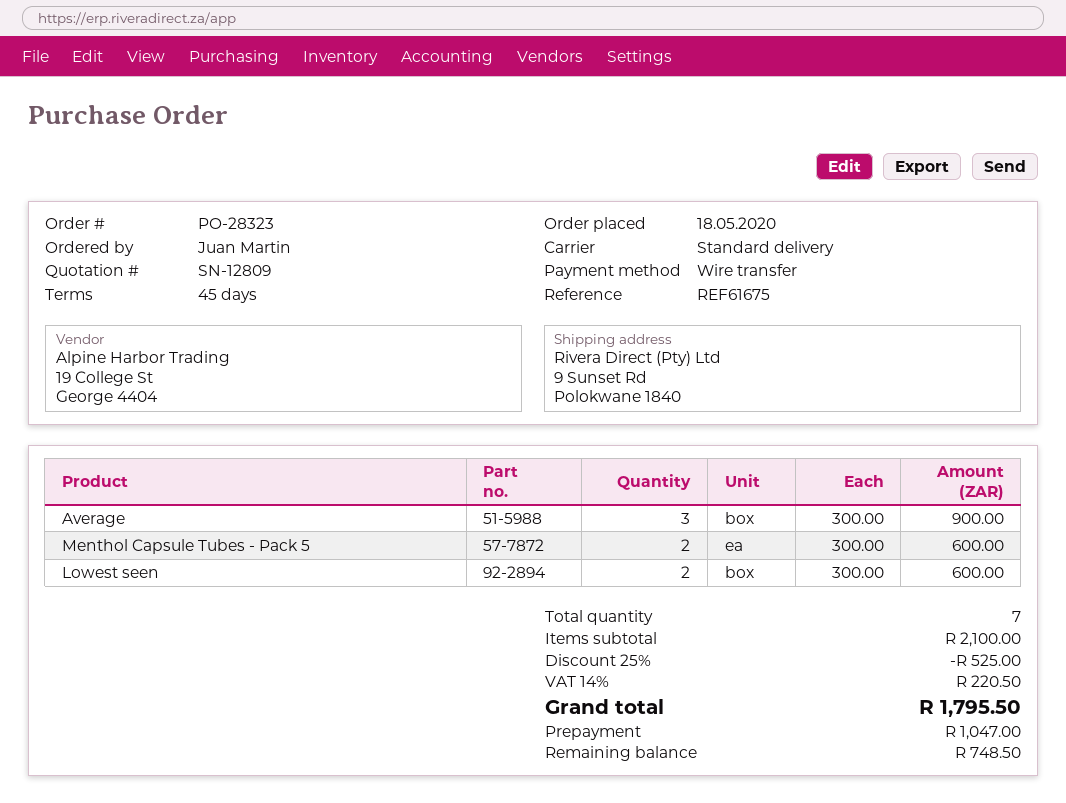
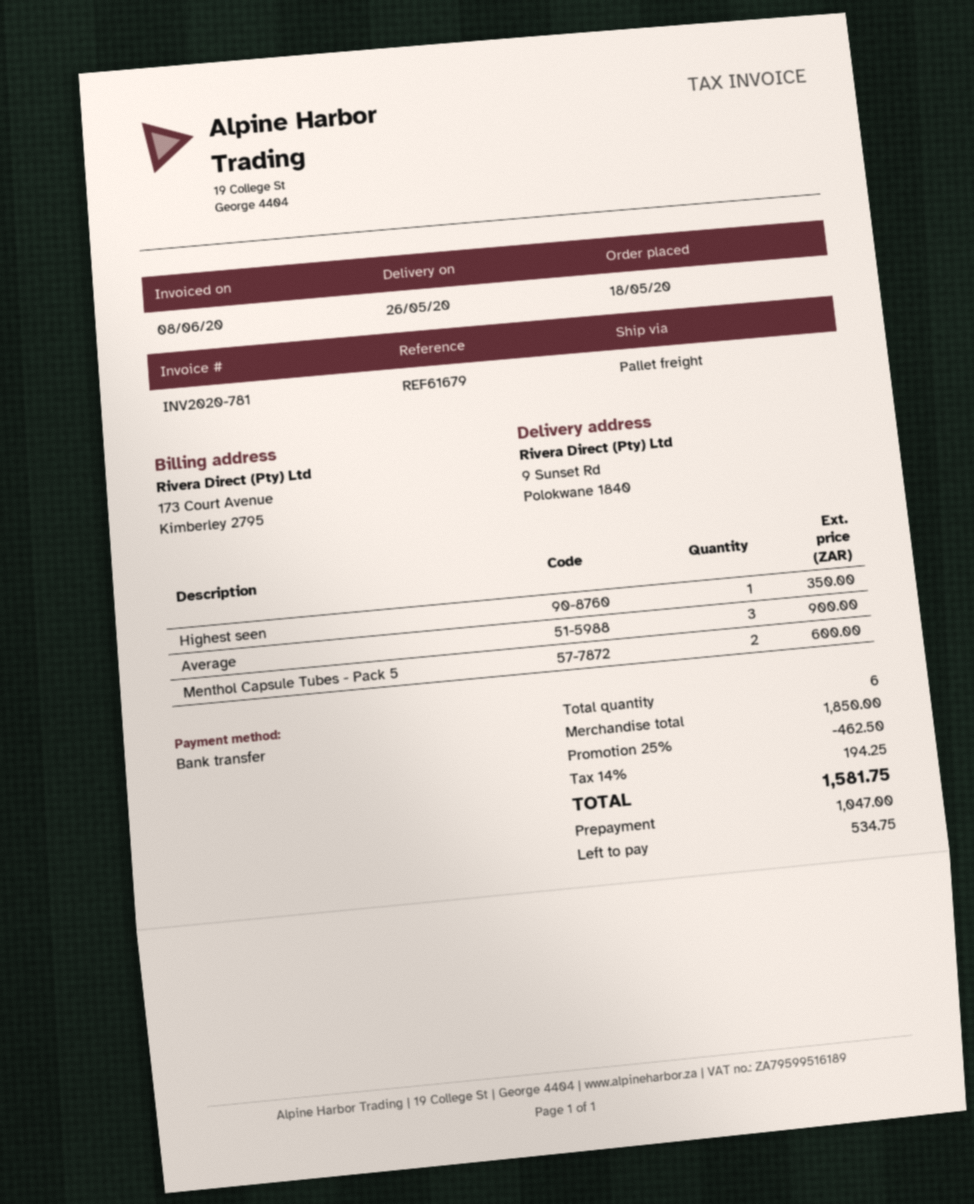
reference: REF61675 -> REF61679
shipping method: standard -> pallet freight
Lowest seen: 2 for 600.00 -> none
Highest seen: none -> 1 for 350.00
total quantity: 7 -> 6
subtotal: 2100.00 -> 1850.00
discount: 25% = 525.00 -> 25% = 462.50
tax: 14% = 220.50 -> 14% = 194.25
total: 1795.50 -> 1581.75
balance: 748.50 -> 534.75

